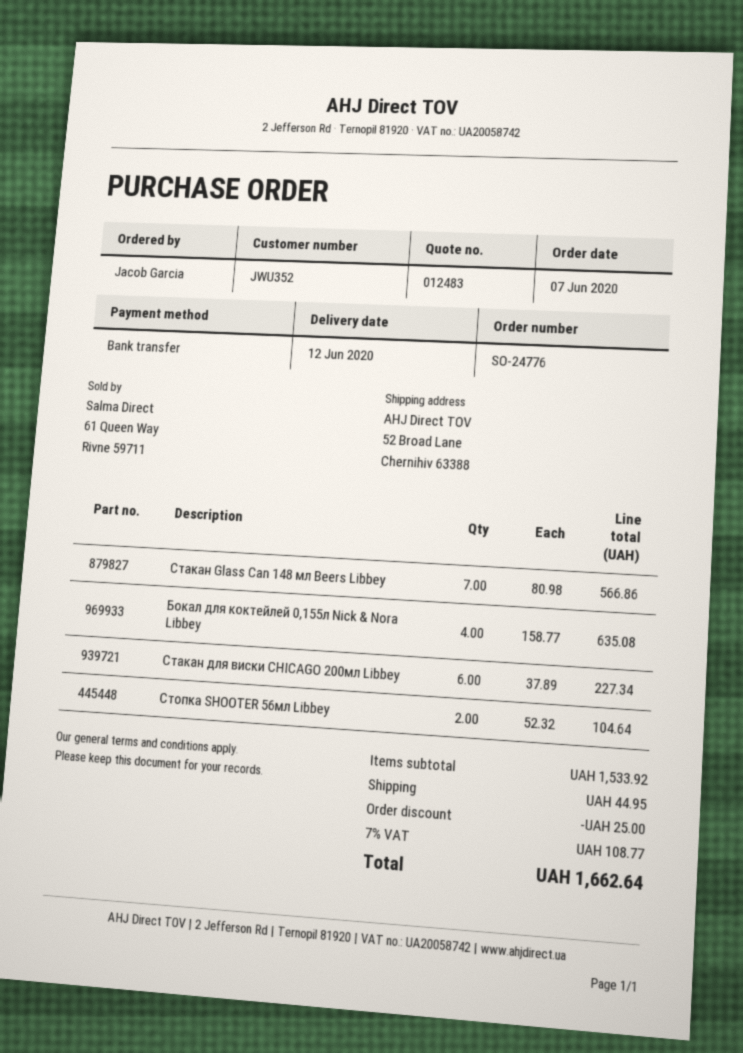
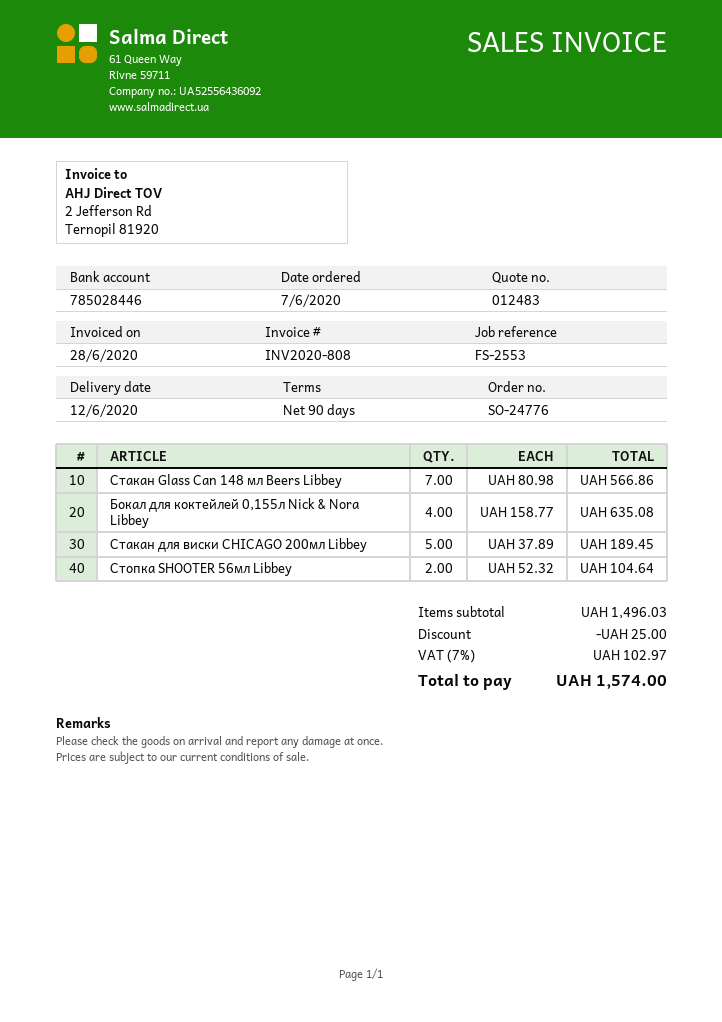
Стакан для виски CHICAGO 200мл Libbey: 6 x 37.89 = 227.34 -> 5 x 37.89 = 189.45
subtotal: 1533.92 -> 1496.03
shipping: 44.95 -> none
tax: 7% = 108.77 -> 7% = 102.97
total: 1662.64 -> 1574.00

